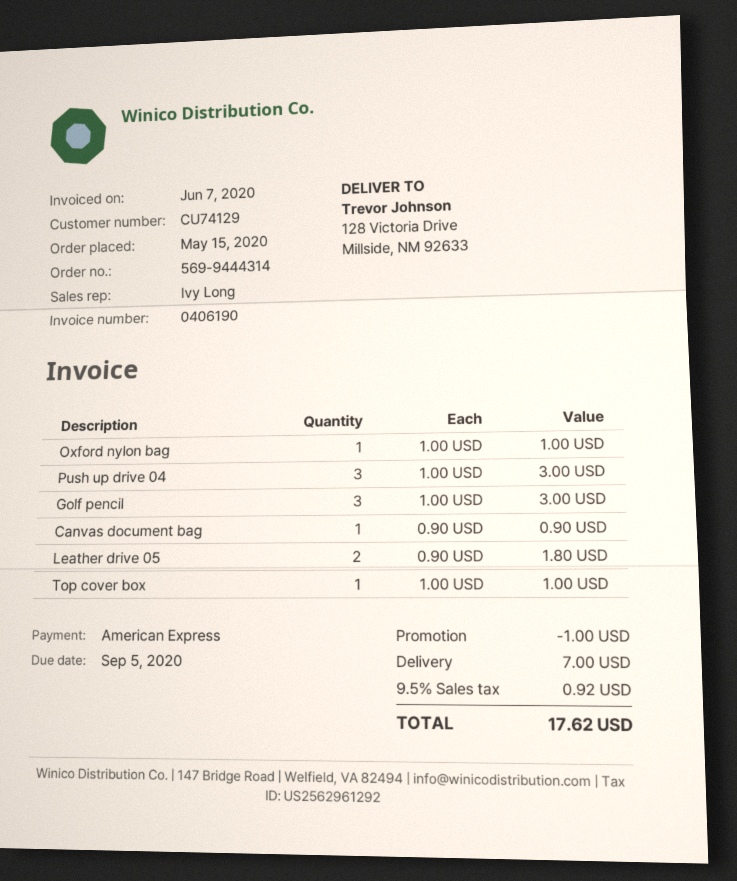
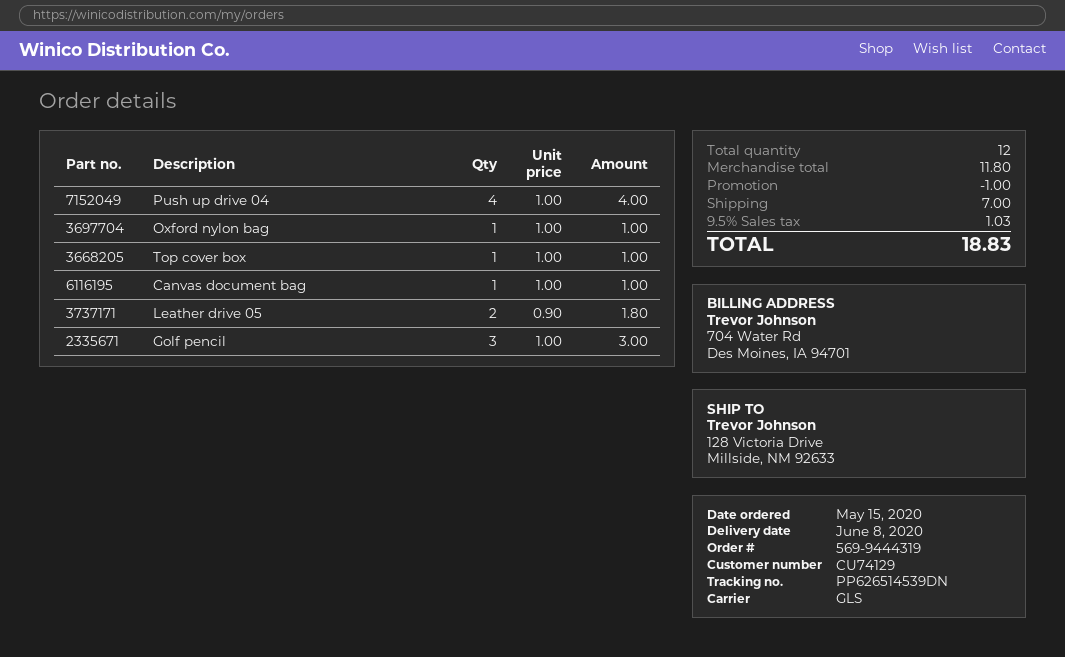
order number: 569-9444314 -> 569-9444319
Push up drive 04: 3 x 1.00 = 3.00 -> 4 x 1.00 = 4.00
Canvas document bag: 1 x 0.90 = 0.90 -> 1 x 1.00 = 1.00
tax: 9.5% = 0.92 -> 9.5% = 1.03
total: 17.62 -> 18.83

